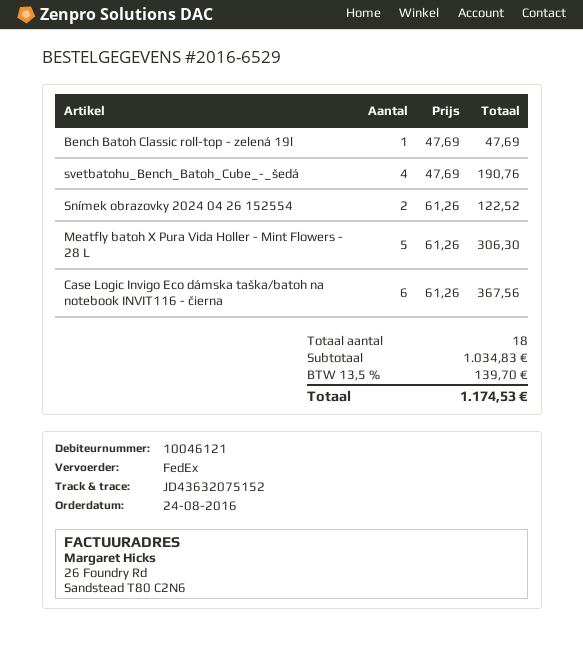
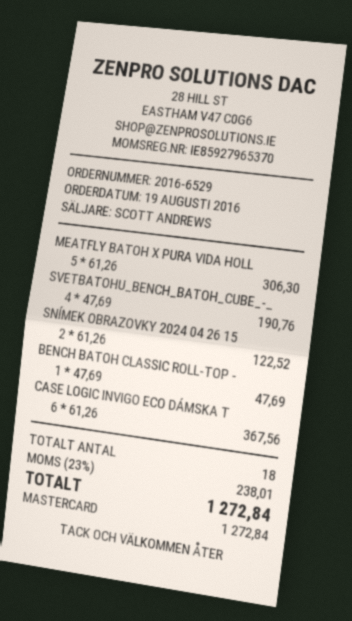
order date: 2016-08-24 -> 2016-08-19
tax: 13.5% = 139.70 -> 23% = 238.01
total: 1174.53 -> 1272.84

